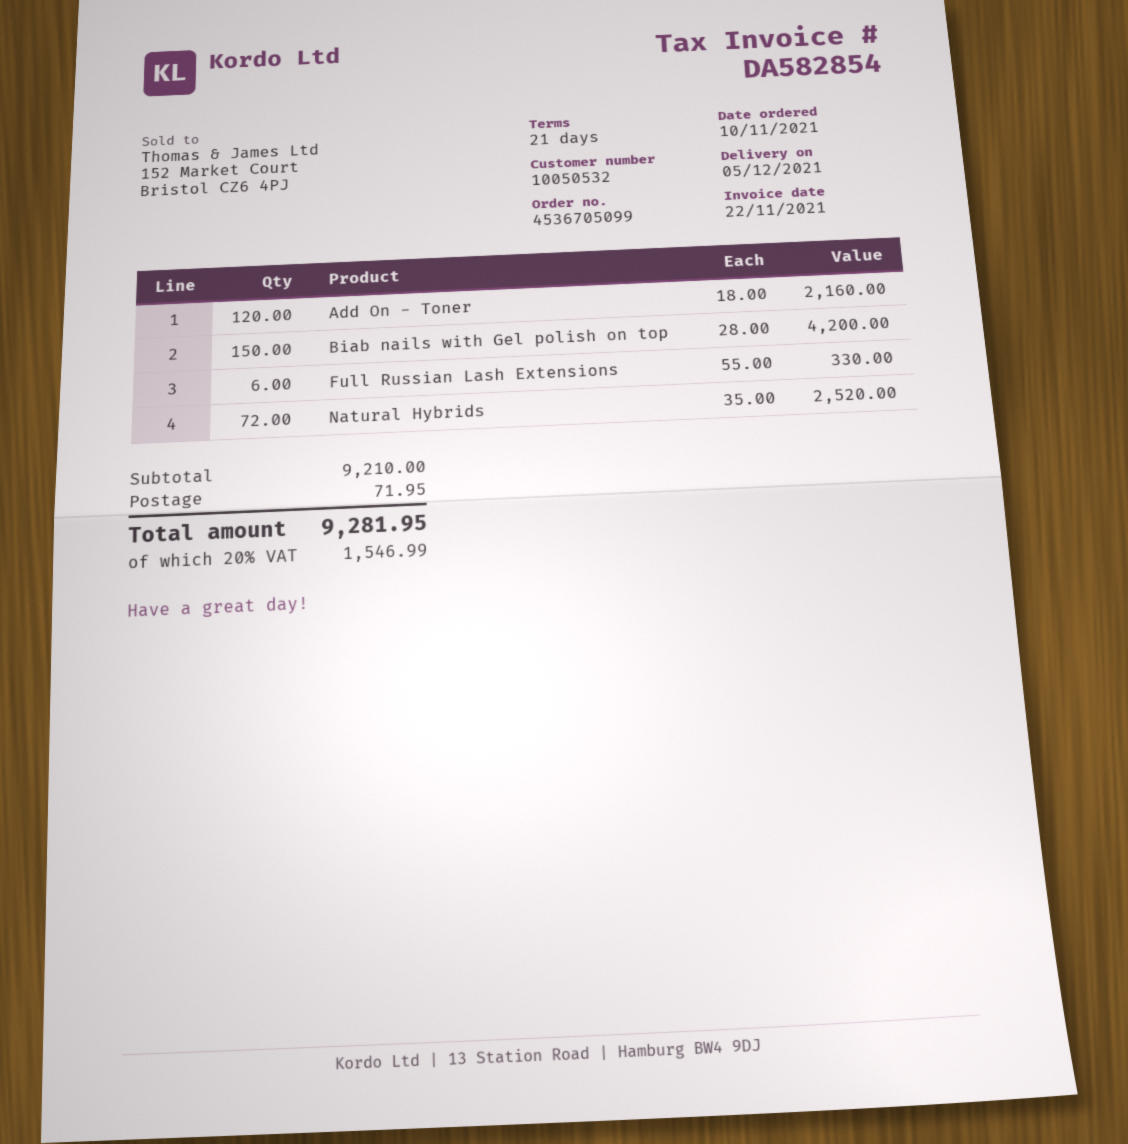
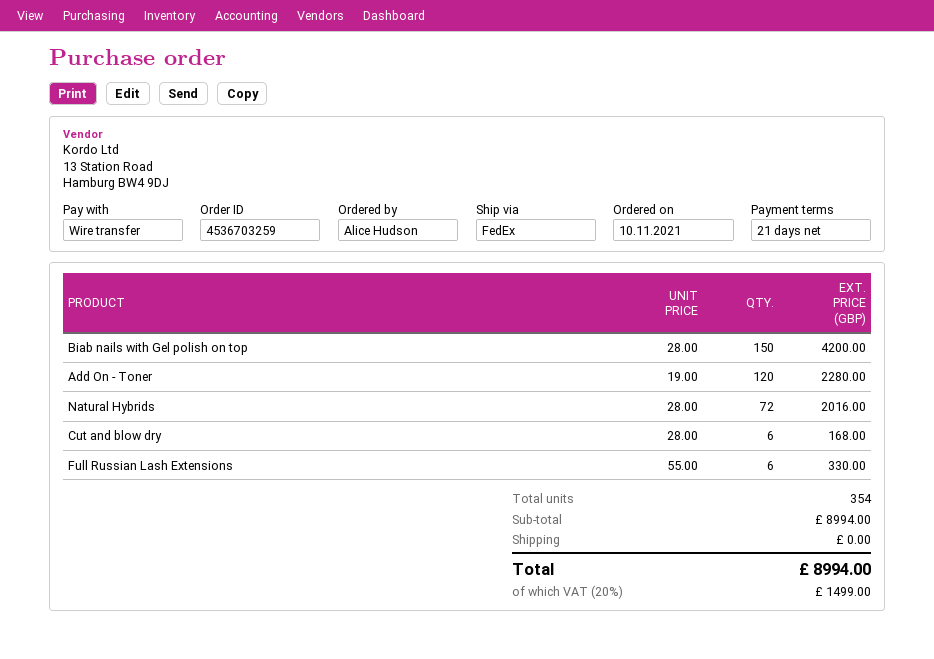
order number: 4536705099 -> 4536703259
Add On - Toner: 120 x 18.00 = 2160.00 -> 120 x 19.00 = 2280.00
Natural Hybrids: 72 x 35.00 = 2520.00 -> 72 x 28.00 = 2016.00
Cut and blow dry: none -> 6 x 28.00 = 168.00
subtotal: 9210.00 -> 8994.00
shipping: 71.95 -> 0.00
tax: 20% = 1546.99 -> 20% = 1499.00
total: 9281.95 -> 8994.00

